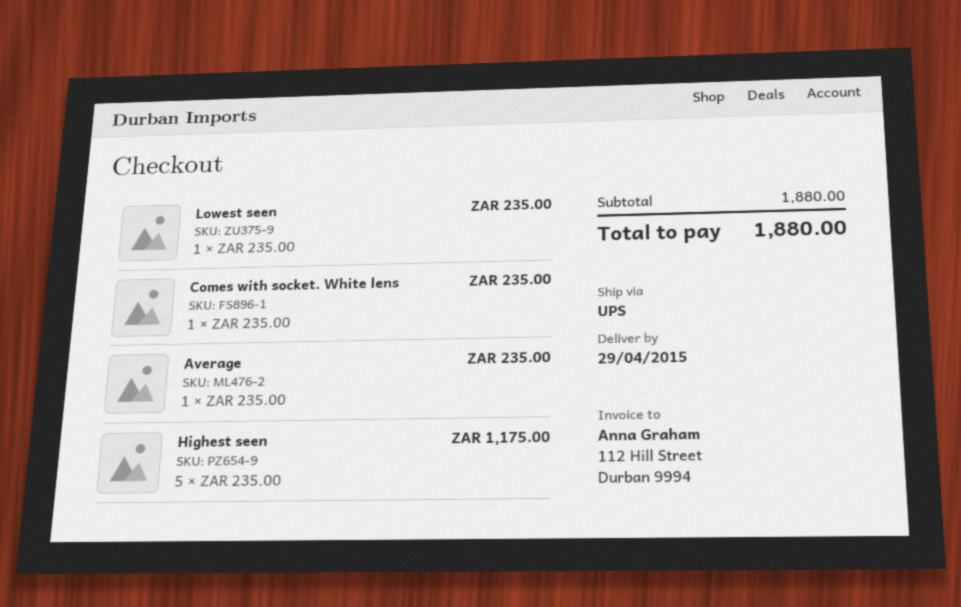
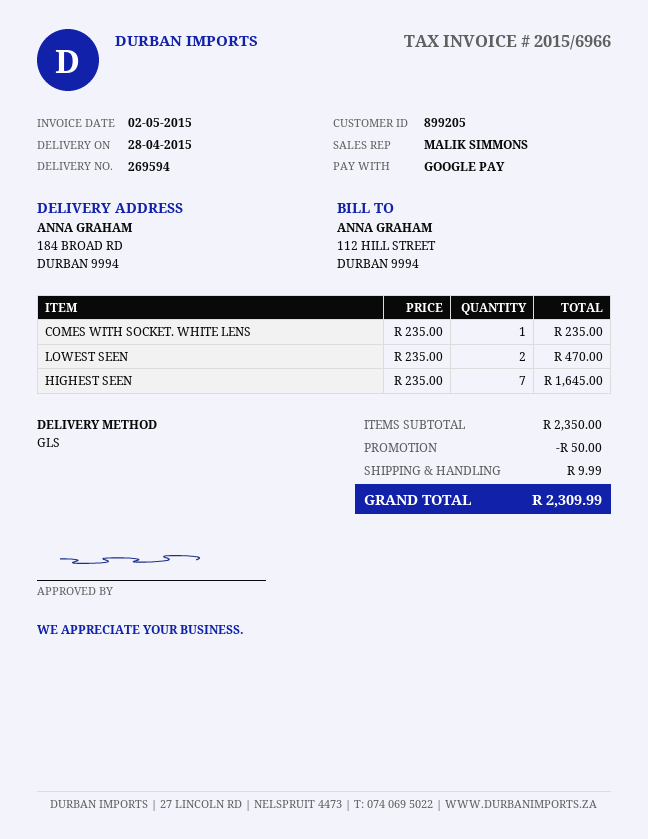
delivery date: 2015-04-29 -> 2015-04-28
shipping method: UPS -> GLS
Lowest seen: 1 x 235.00 = 235.00 -> 2 x 235.00 = 470.00
Average: 1 x 235.00 = 235.00 -> none
Highest seen: 5 x 235.00 = 1175.00 -> 7 x 235.00 = 1645.00
subtotal: 1880.00 -> 2350.00
discount: none -> 50.00
shipping: none -> 9.99
total: 1880.00 -> 2309.99

